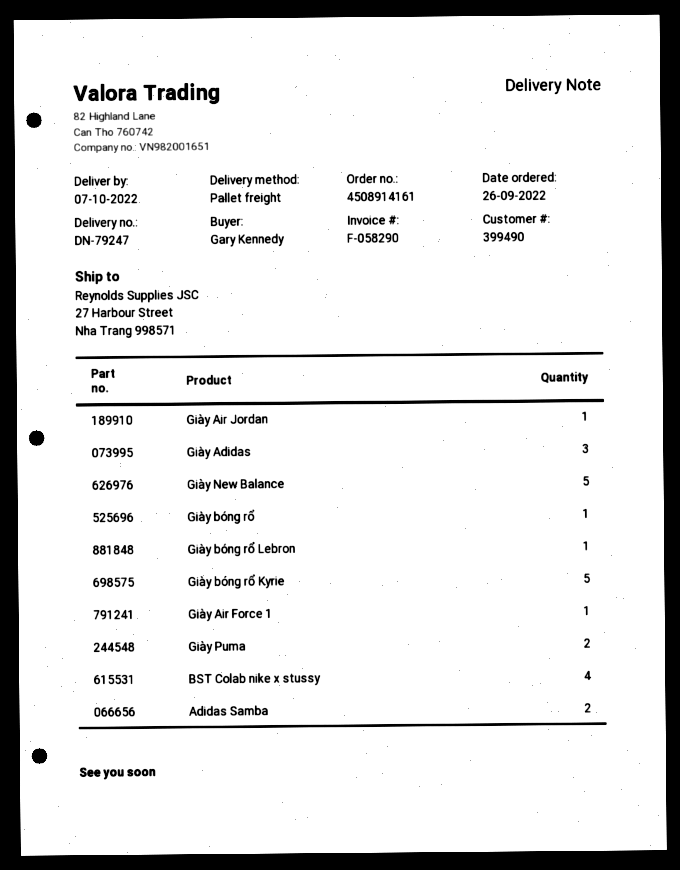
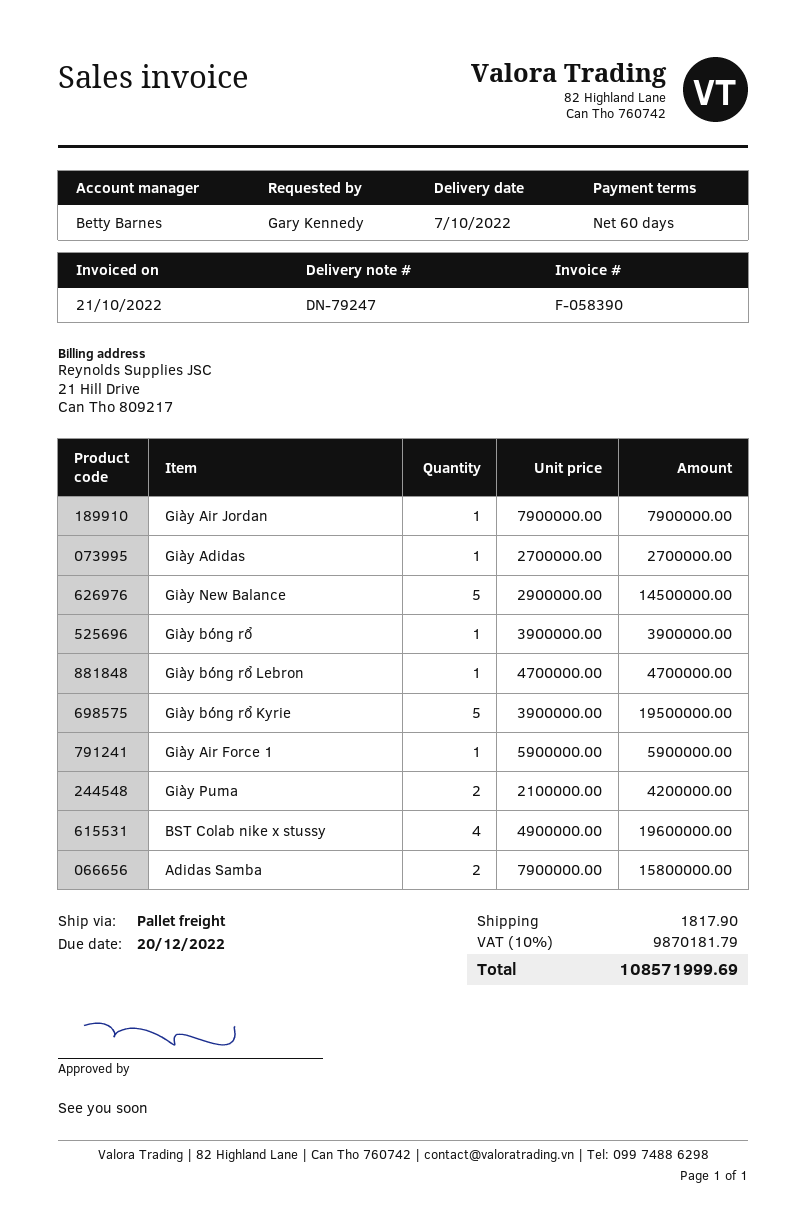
invoice number: F-058290 -> F-058390
Giày Adidas: 3 -> 1

